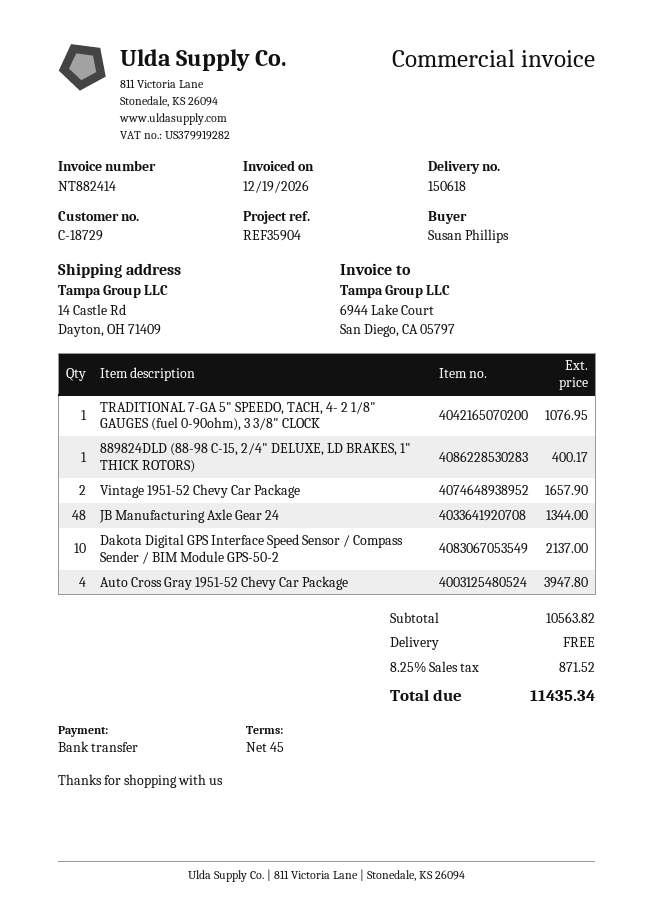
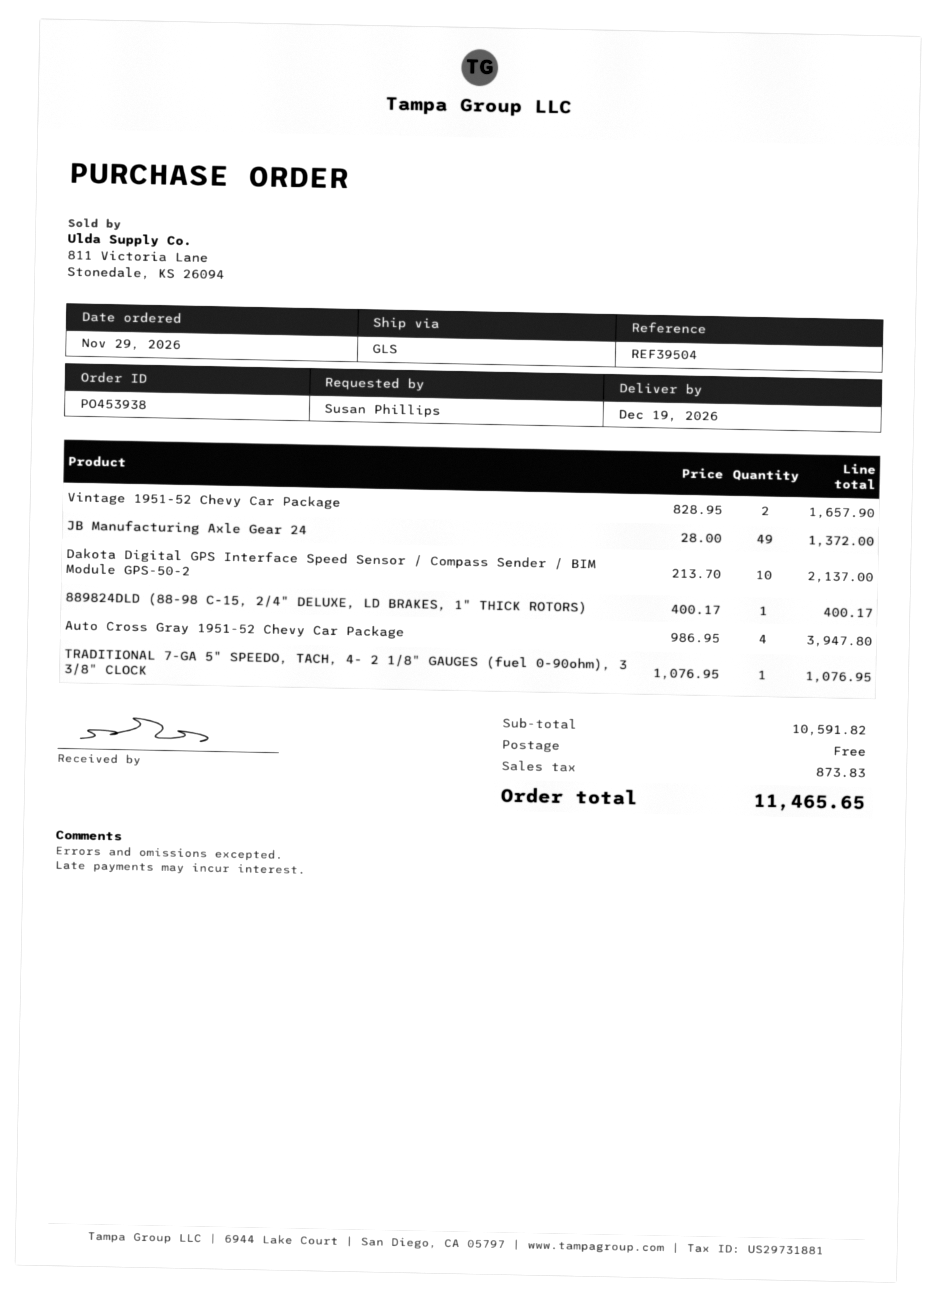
reference: REF35904 -> REF39504
JB Manufacturing Axle Gear 24: 48 for 1344.00 -> 49 for 1372.00
subtotal: 10563.82 -> 10591.82
tax: 871.52 -> 873.83
total: 11435.34 -> 11465.65

